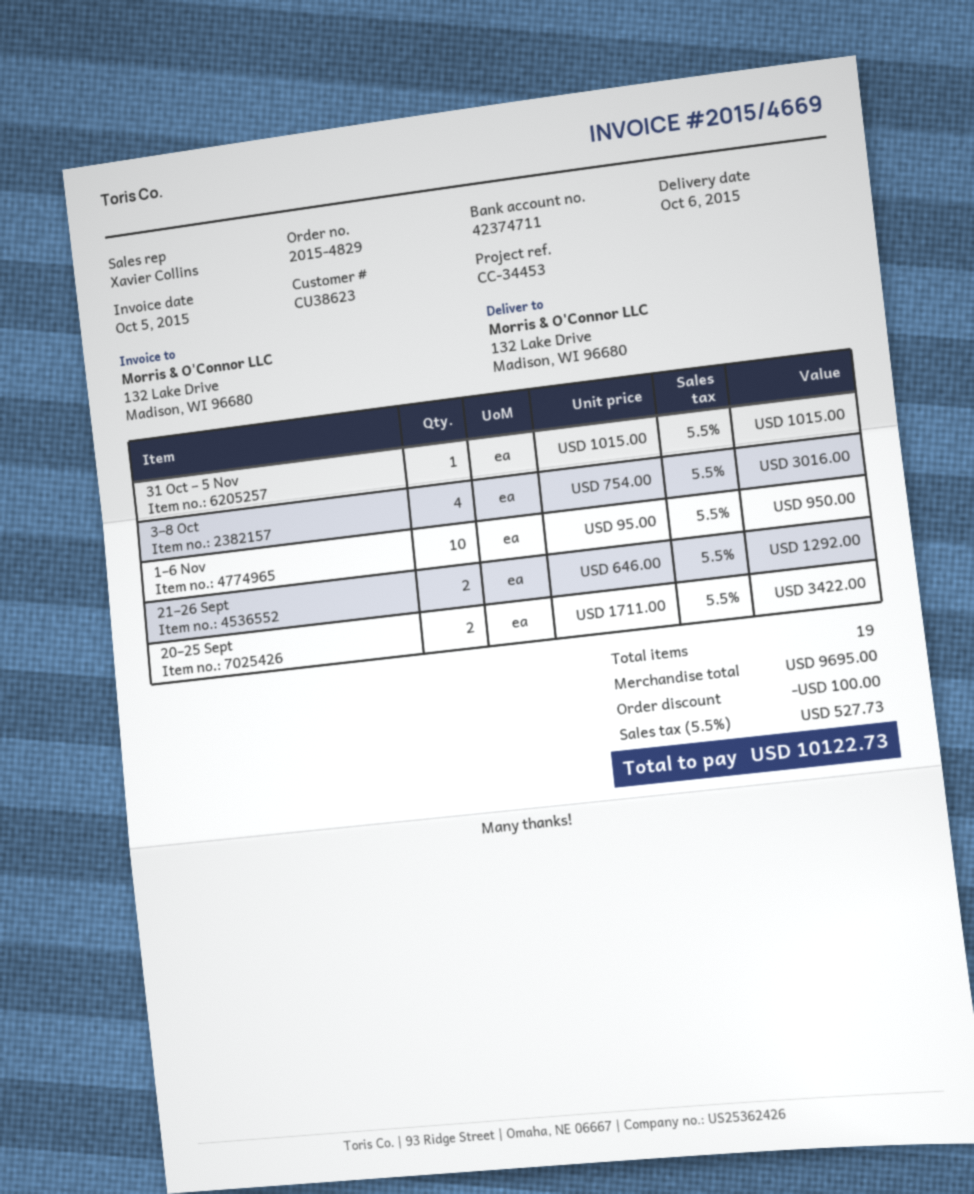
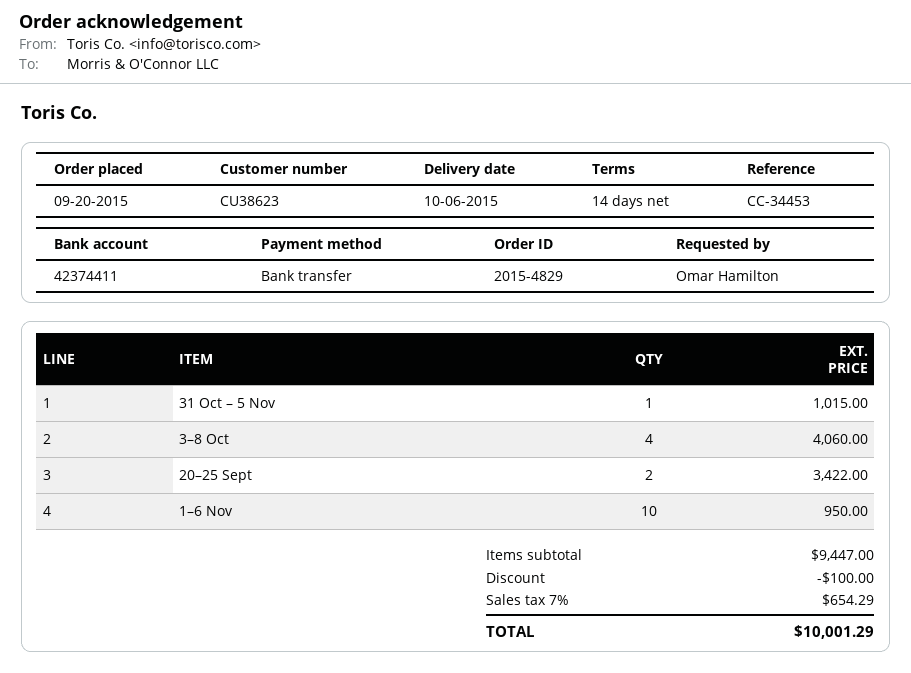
bank account: 42374711 -> 42374411
3–8 Oct: 4 for 3016.00 -> 4 for 4060.00
21–26 Sept: 2 for 1292.00 -> none
subtotal: 9695.00 -> 9447.00
tax: 5.5% = 527.73 -> 7% = 654.29
total: 10122.73 -> 10001.29

